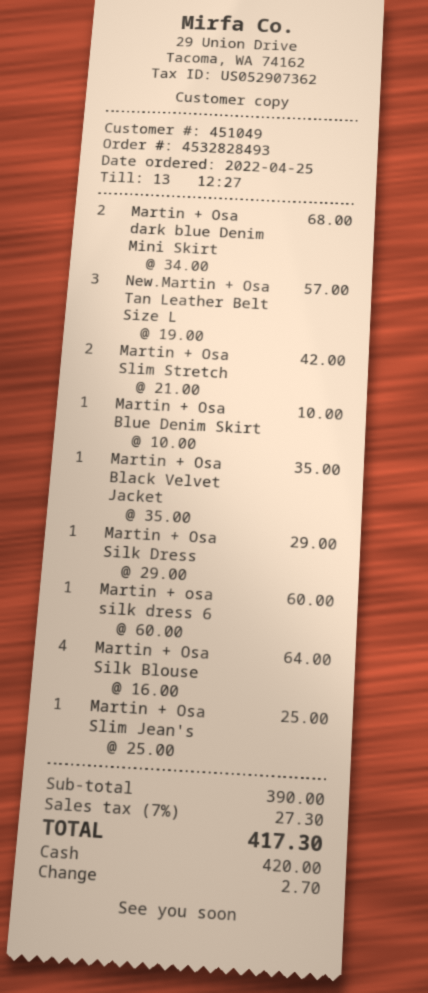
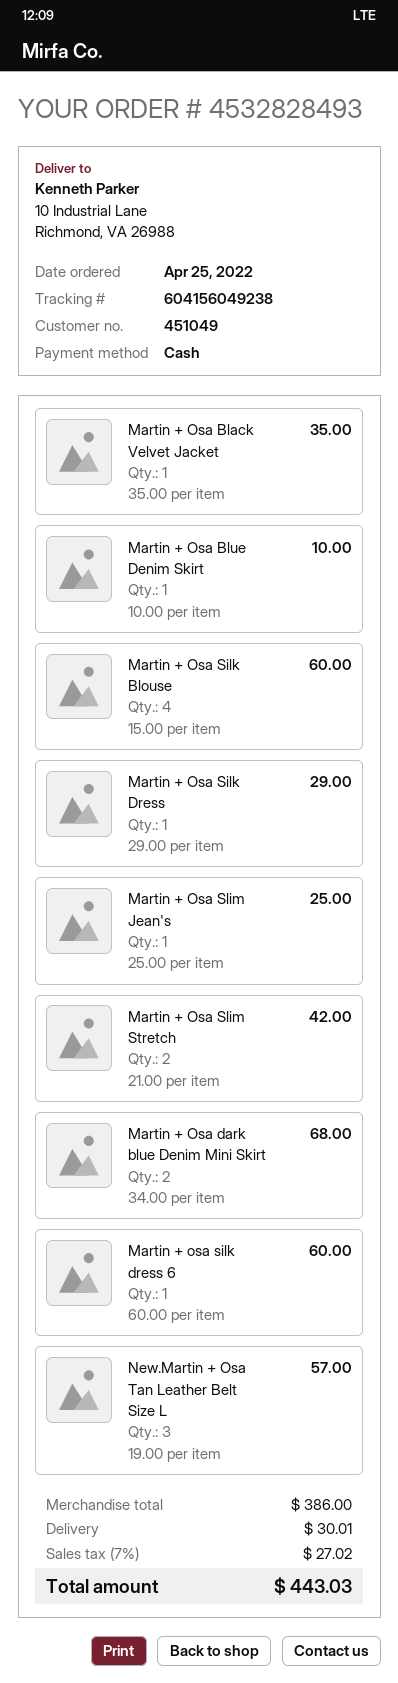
Martin + Osa Silk Blouse: 4 x 16.00 = 64.00 -> 4 x 15.00 = 60.00
subtotal: 390.00 -> 386.00
shipping: none -> 30.01
tax: 7% = 27.30 -> 7% = 27.02
total: 417.30 -> 443.03

